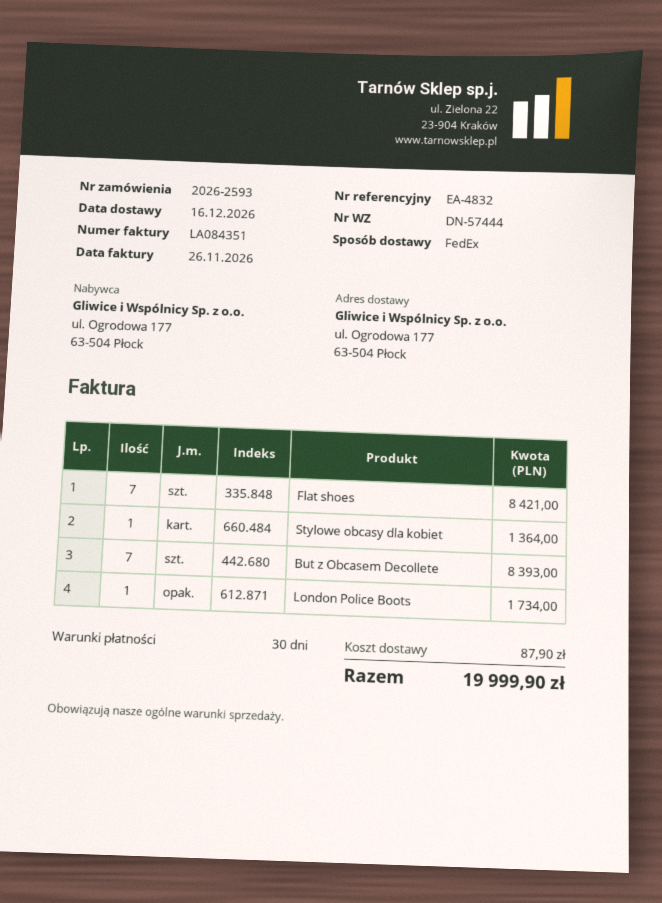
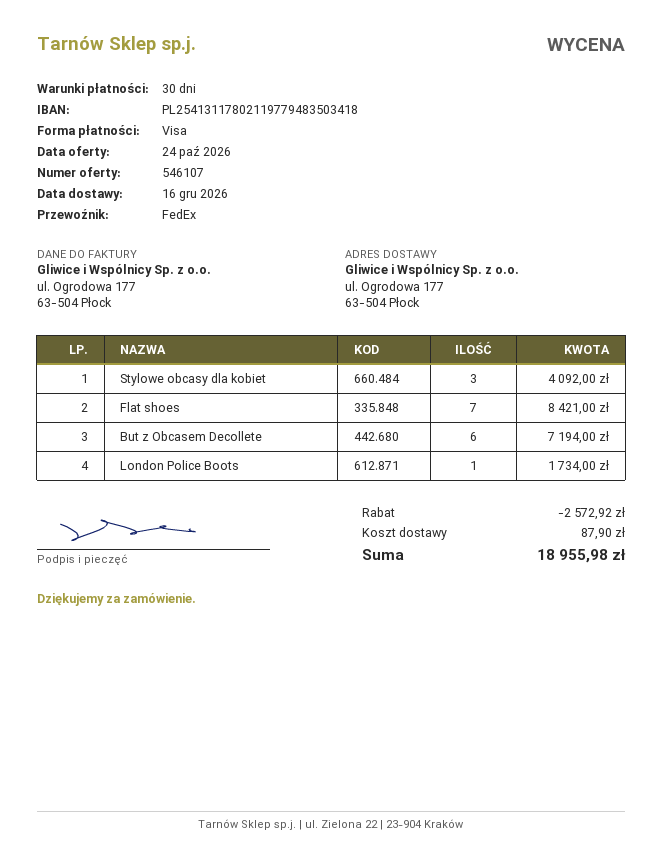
Stylowe obcasy dla kobiet: 1 for 1364.00 -> 3 for 4092.00
But z Obcasem Decollete: 7 for 8393.00 -> 6 for 7194.00
discount: none -> 2572.92
total: 19999.90 -> 18955.98

